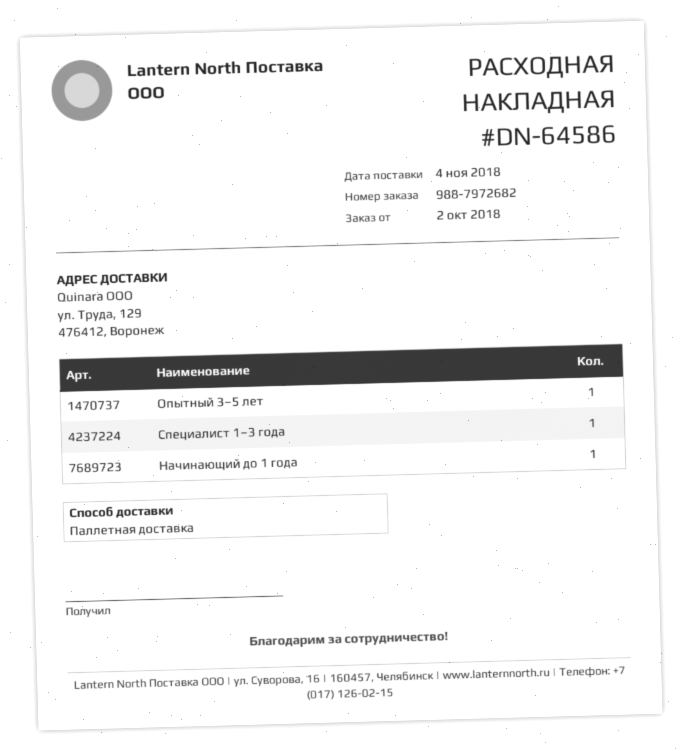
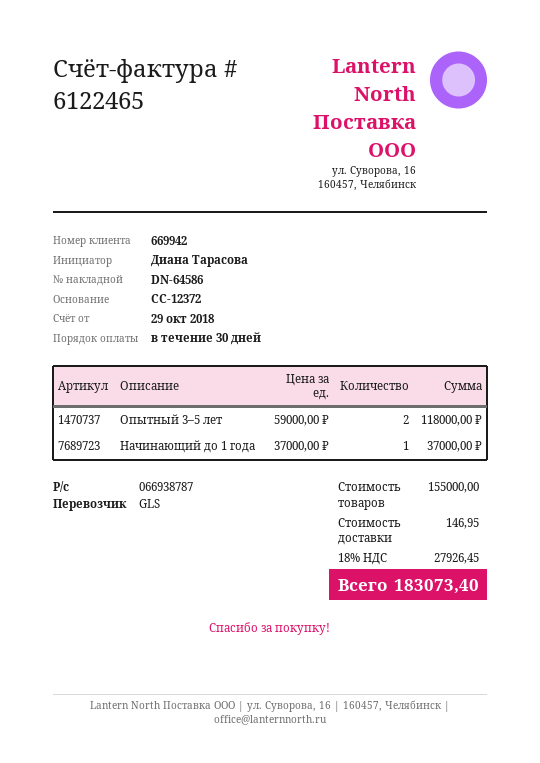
shipping method: pallet freight -> GLS
Опытный 3–5 лет: 1 -> 2
Специалист 1–3 года: 1 -> none

